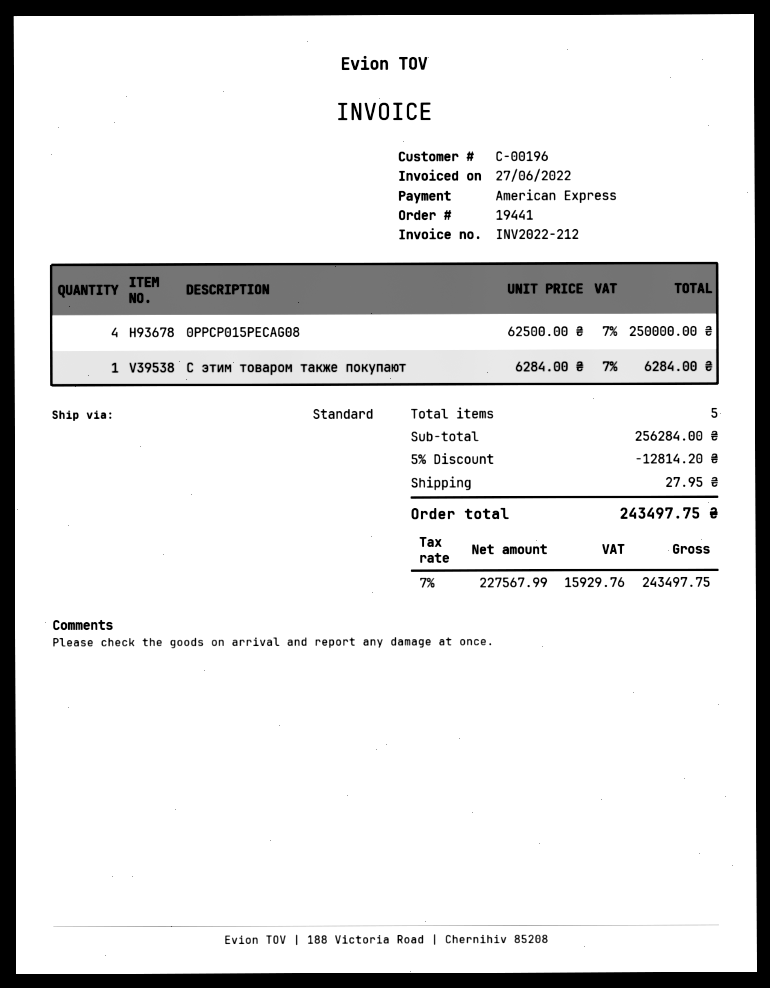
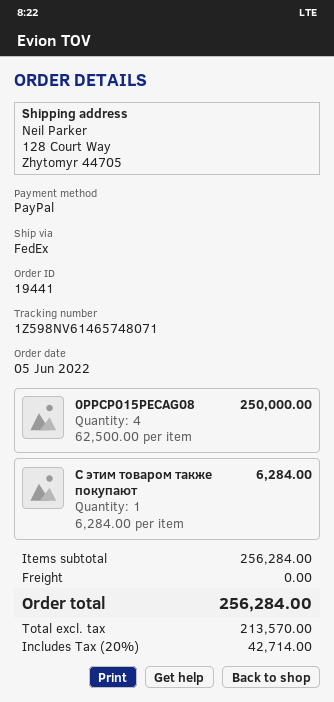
payment method: American Express -> PayPal
shipping method: standard -> FedEx
discount: 5% = 12814.20 -> none
shipping: 27.95 -> 0.00
net: 227567.99 -> 213570.00
tax: 7% = 15929.76 -> 20% = 42714.00
total: 243497.75 -> 256284.00

